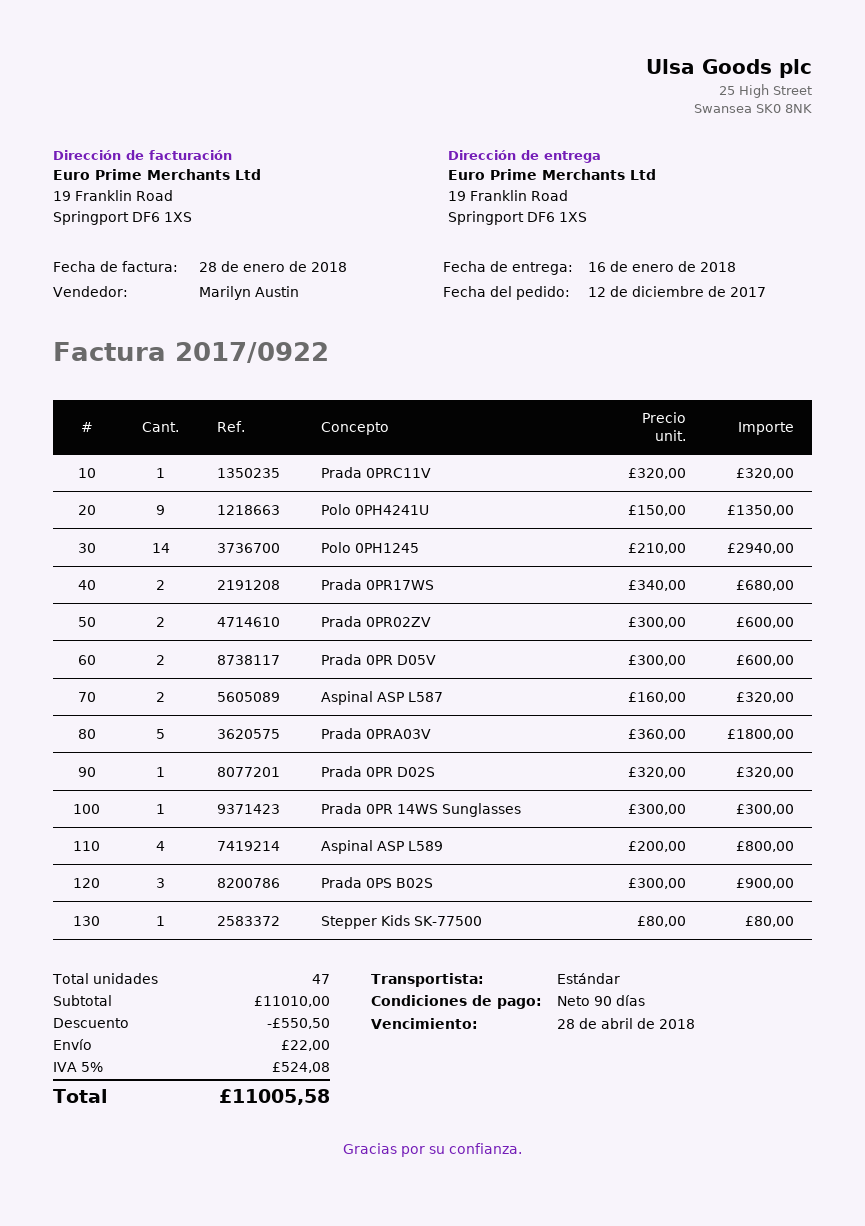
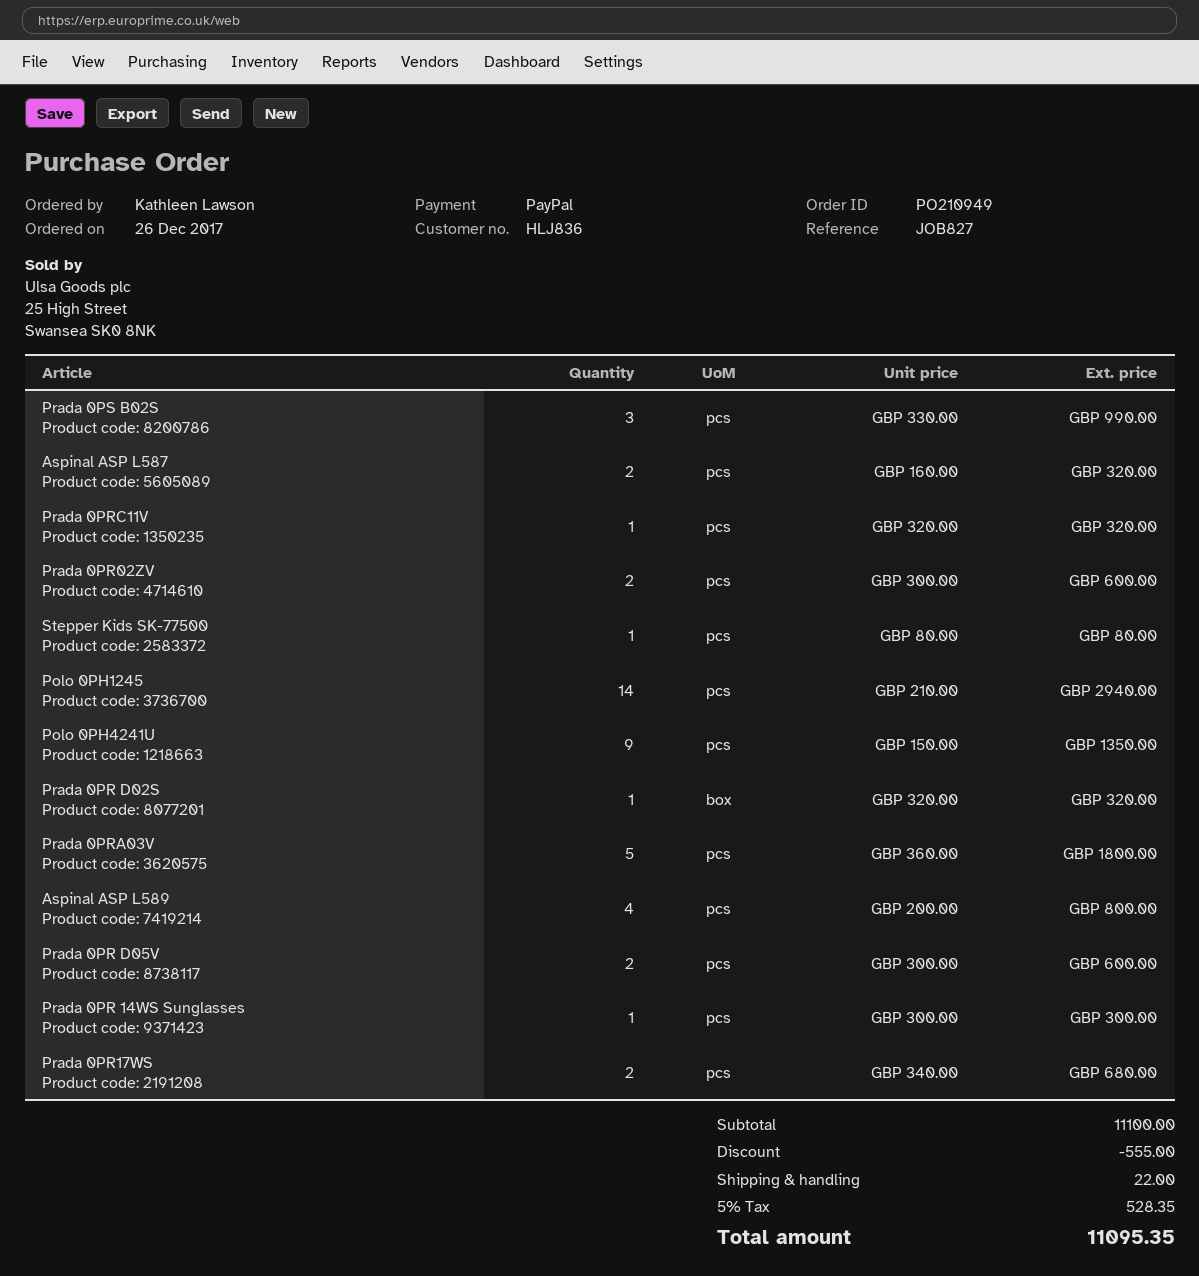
order date: 2017-12-12 -> 2017-12-26
Prada 0PS B02S: 3 x 300.00 = 900.00 -> 3 x 330.00 = 990.00
subtotal: 11010.00 -> 11100.00
discount: 550.50 -> 555.00
tax: 5% = 524.08 -> 5% = 528.35
total: 11005.58 -> 11095.35

